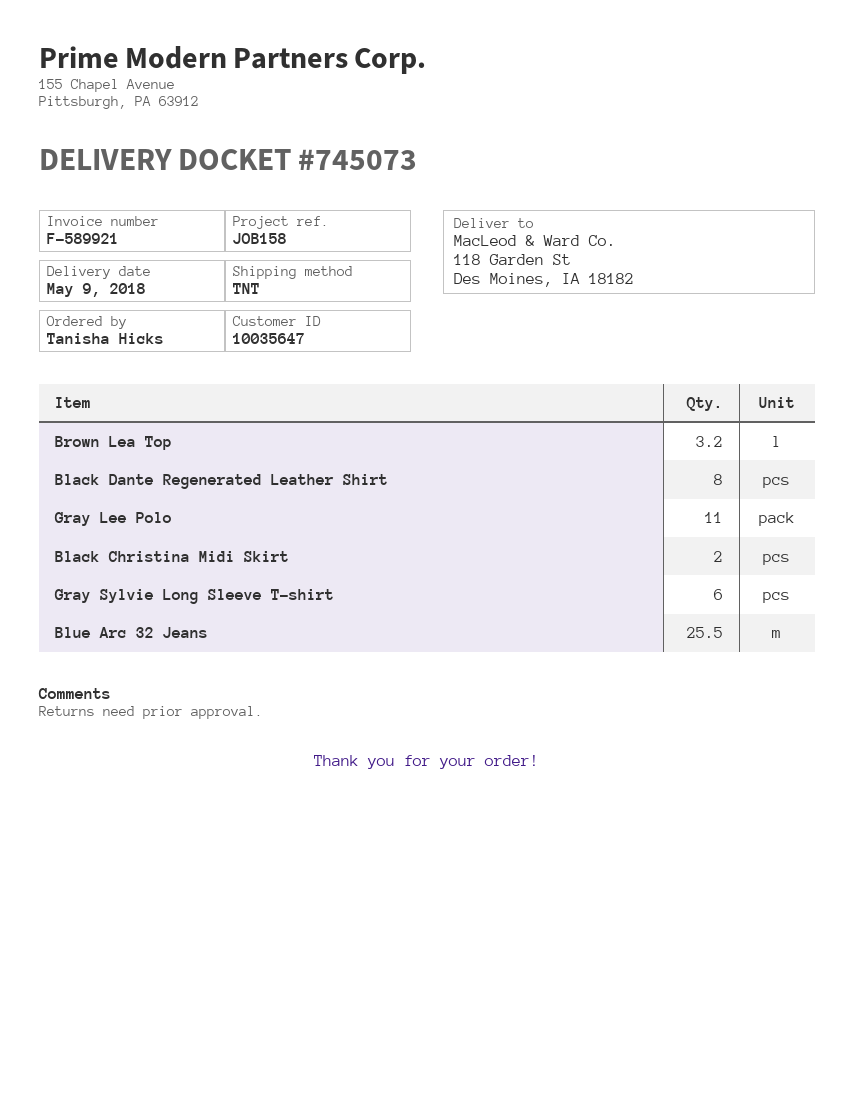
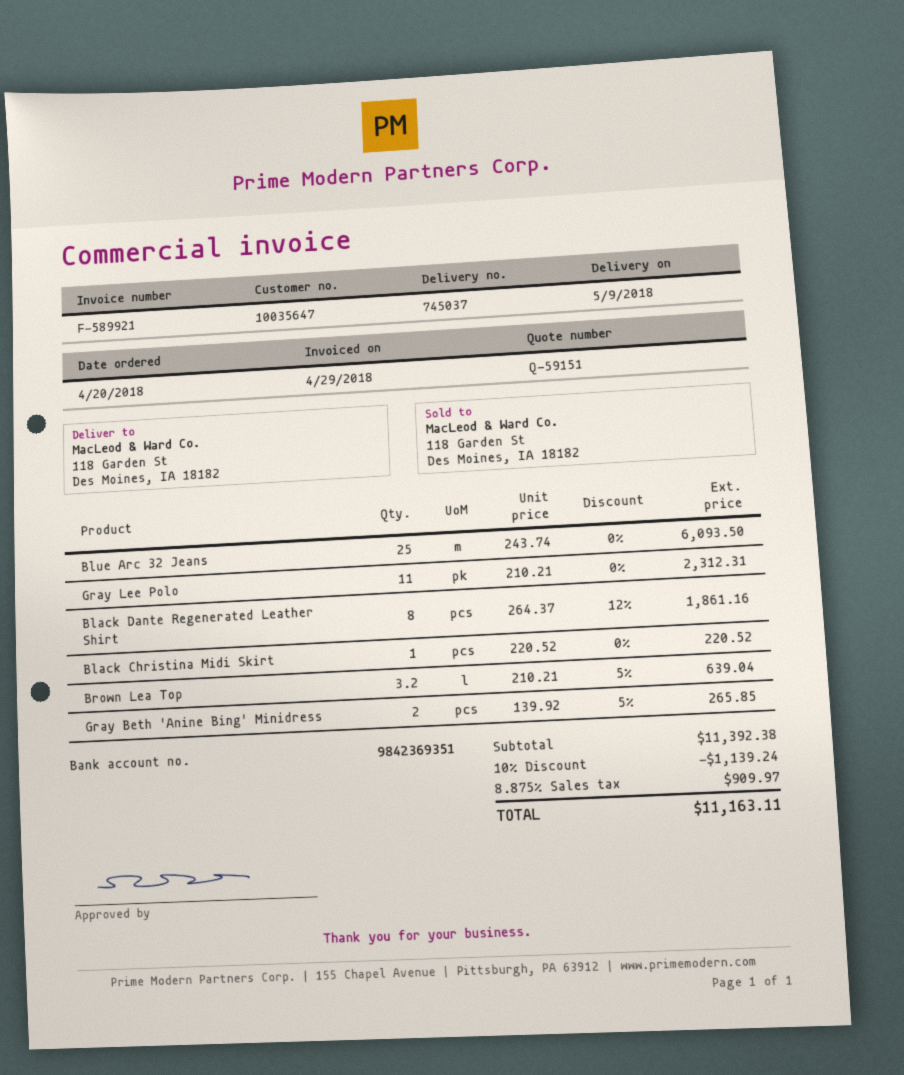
delivery note number: 745073 -> 745037
Black Christina Midi Skirt: 2 -> 1
Gray Sylvie Long Sleeve T-shirt: 6 -> none
Blue Arc 32 Jeans: 25.5 -> 25
Gray Beth 'Anine Bing' Minidress: none -> 2

